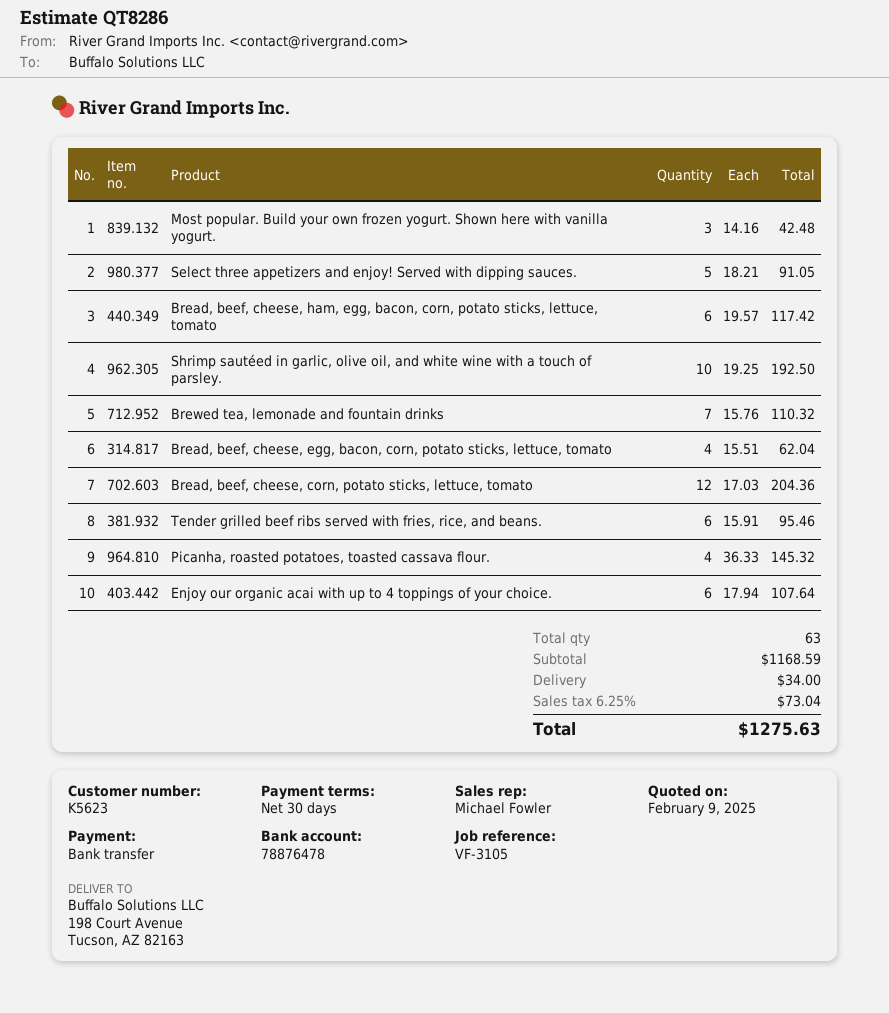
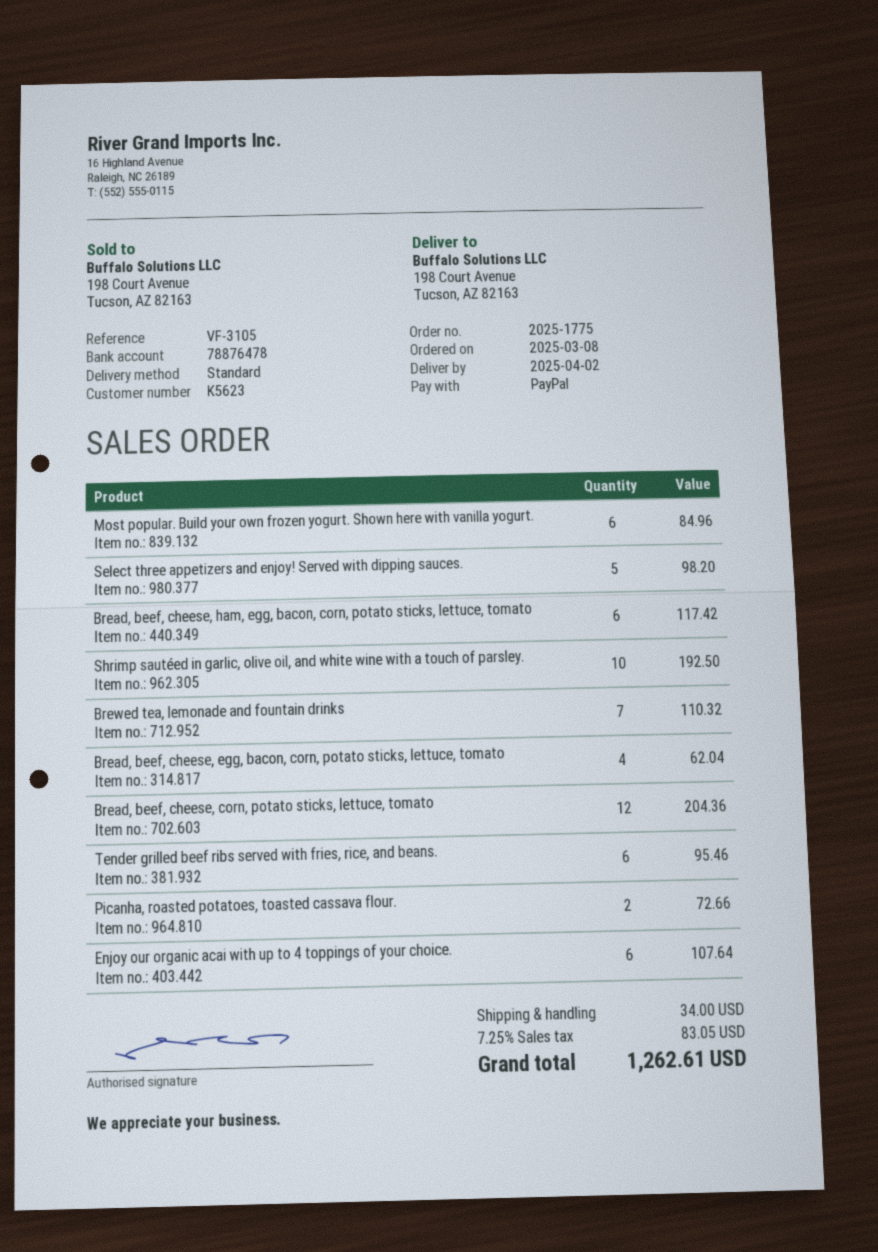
payment method: bank transfer -> PayPal
Most popular. Build your own frozen yogurt. Shown here with vanilla yogurt.: 3 for 42.48 -> 6 for 84.96
Select three appetizers and enjoy! Served with dipping sauces.: 5 for 91.05 -> 5 for 98.20
Picanha, roasted potatoes, toasted cassava flour.: 4 for 145.32 -> 2 for 72.66
tax: 6.25% = 73.04 -> 7.25% = 83.05
total: 1275.63 -> 1262.61

